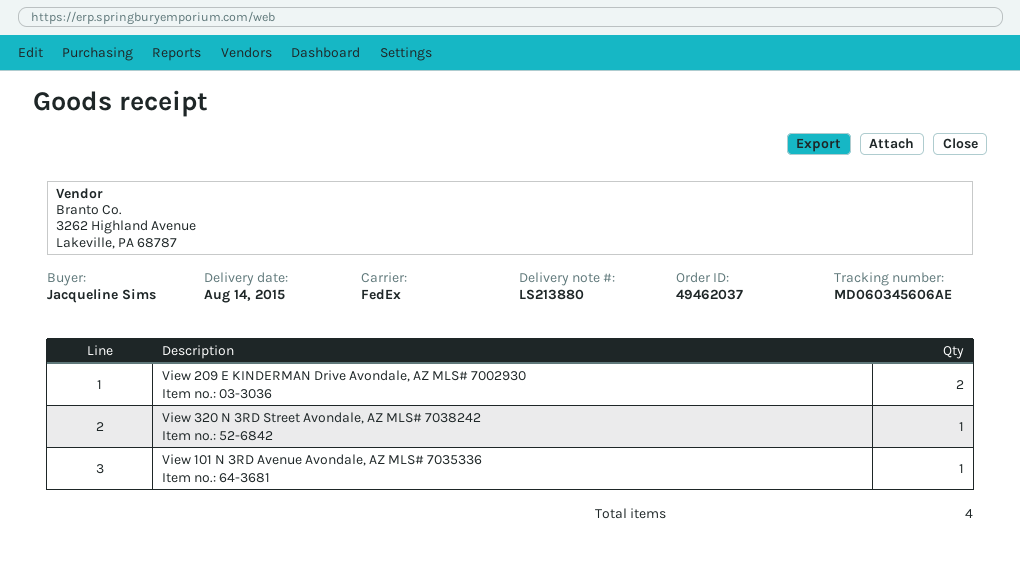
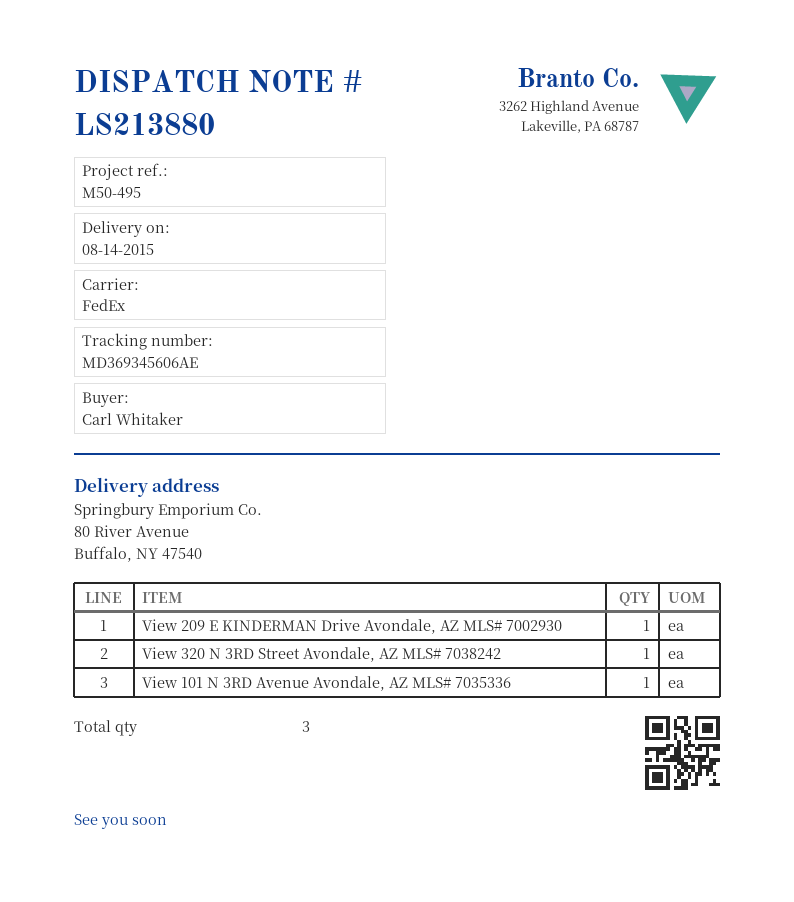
ordered by: Jacqueline Sims -> Carl Whitaker
tracking number: MD060345606AE -> MD369345606AE
View 209 E KINDERMAN Drive Avondale, AZ MLS# 7002930: 2 -> 1
total quantity: 4 -> 3

